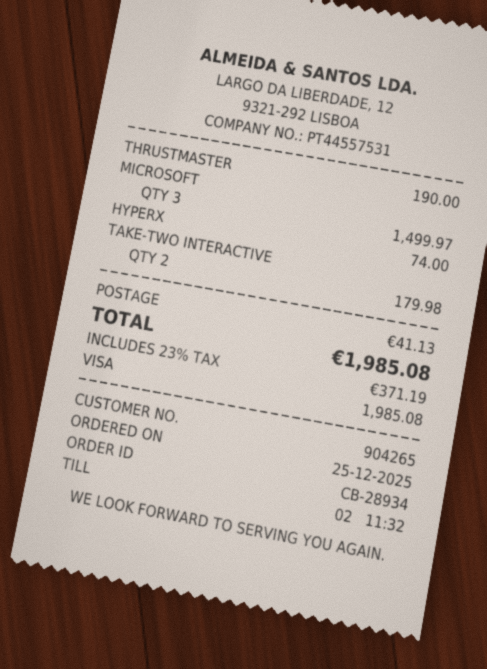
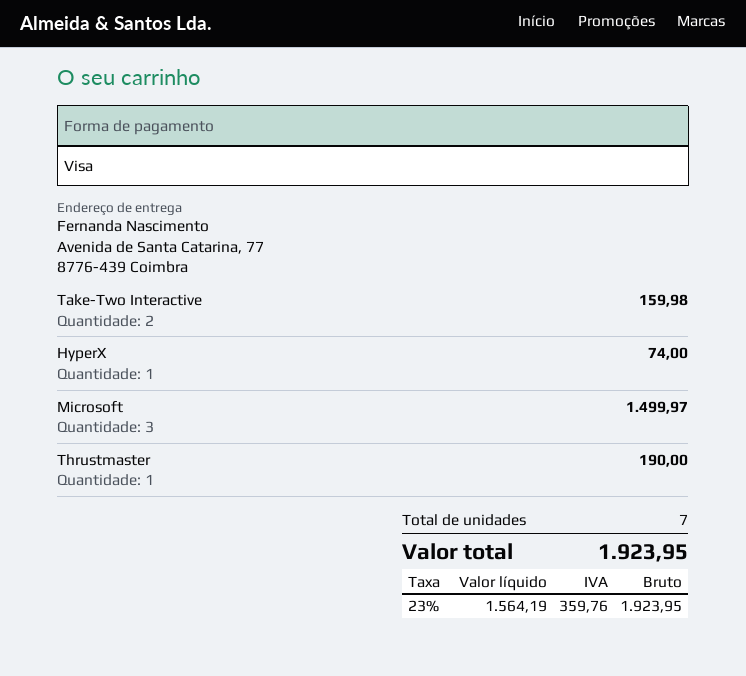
TAKE-TWO INTERACTIVE: 2 for 179.98 -> 2 for 159.98
shipping: 41.13 -> none
tax: 23% = 371.19 -> 23% = 359.76
total: 1985.08 -> 1923.95

